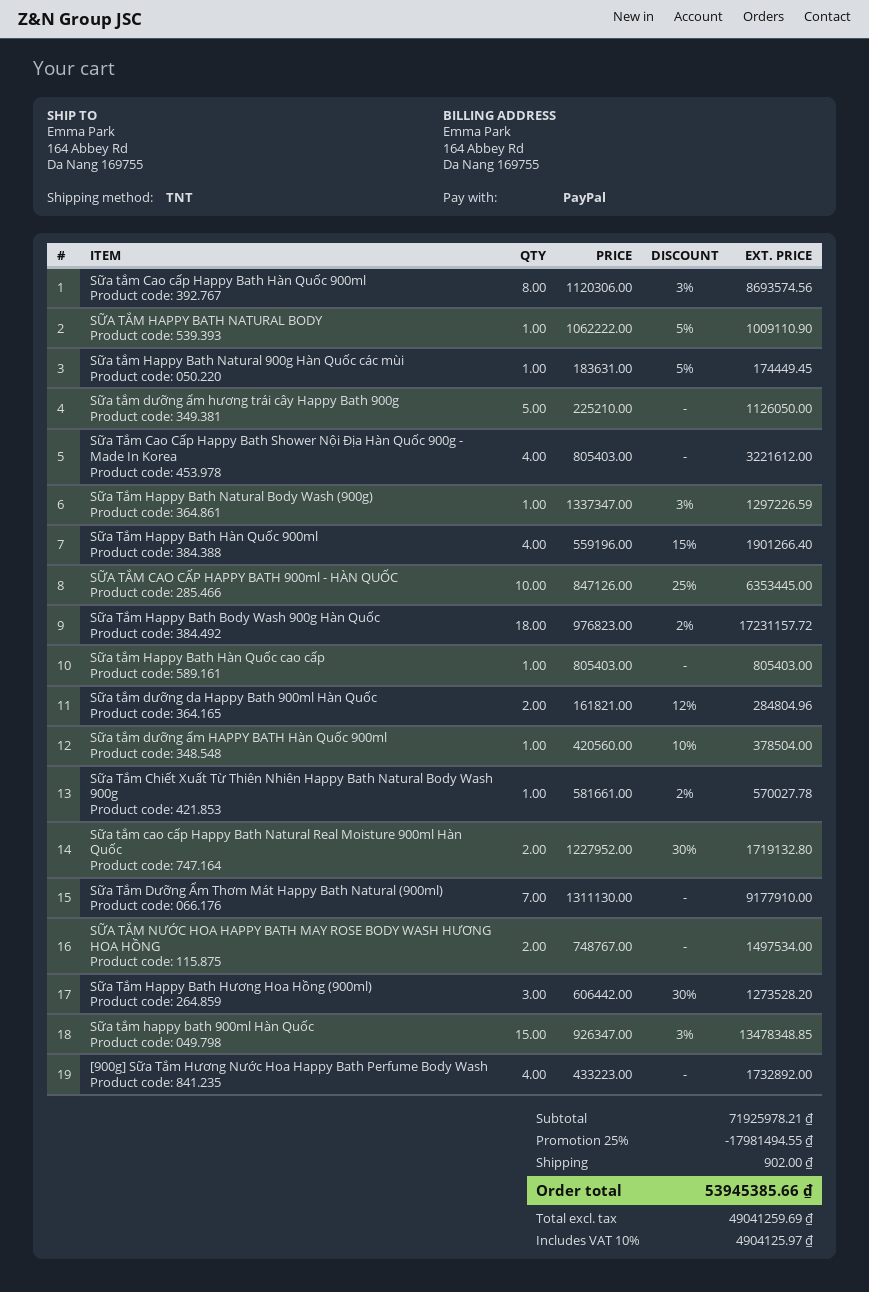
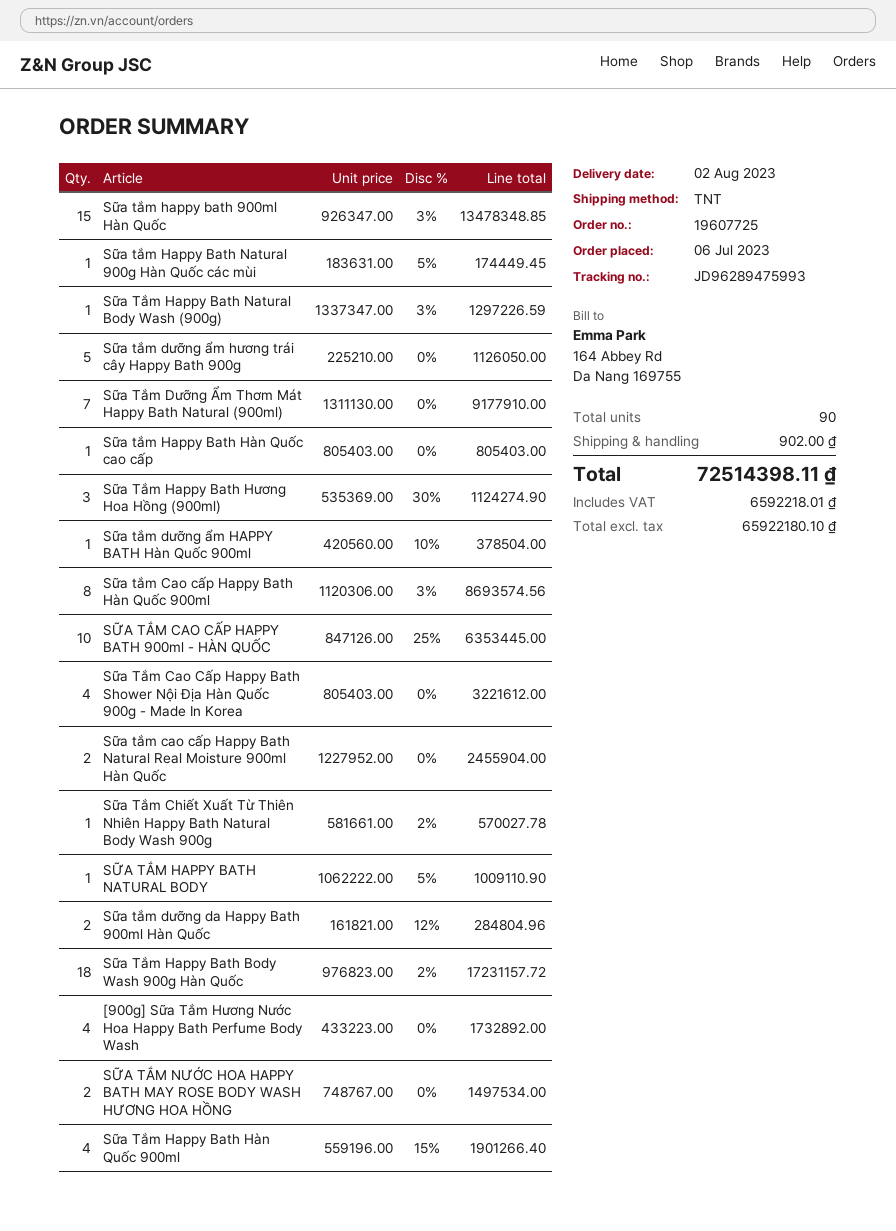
Sữa tắm cao cấp Happy Bath Natural Real Moisture 900ml Hàn Quốc: 2 x 1227952.00 - 30% = 1719132.80 -> 2 x 1227952.00 = 2455904.00
Sữa Tắm Happy Bath Hương Hoa Hồng (900ml): 3 x 606442.00 - 30% = 1273528.20 -> 3 x 535369.00 - 30% = 1124274.90
discount: 25% = 17981494.55 -> none
net: 49041259.69 -> 65922180.10
tax: 4904125.97 -> 6592218.01
total: 53945385.66 -> 72514398.11

